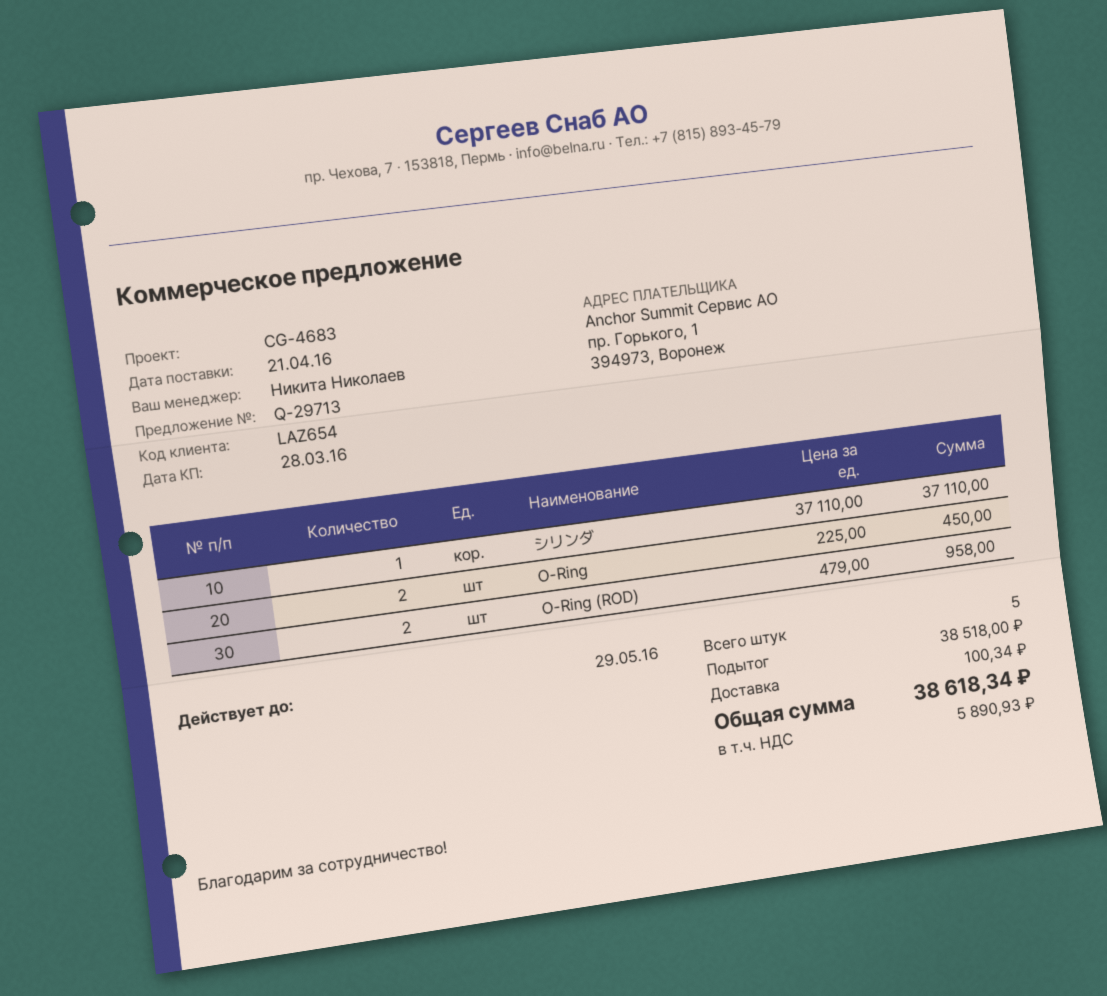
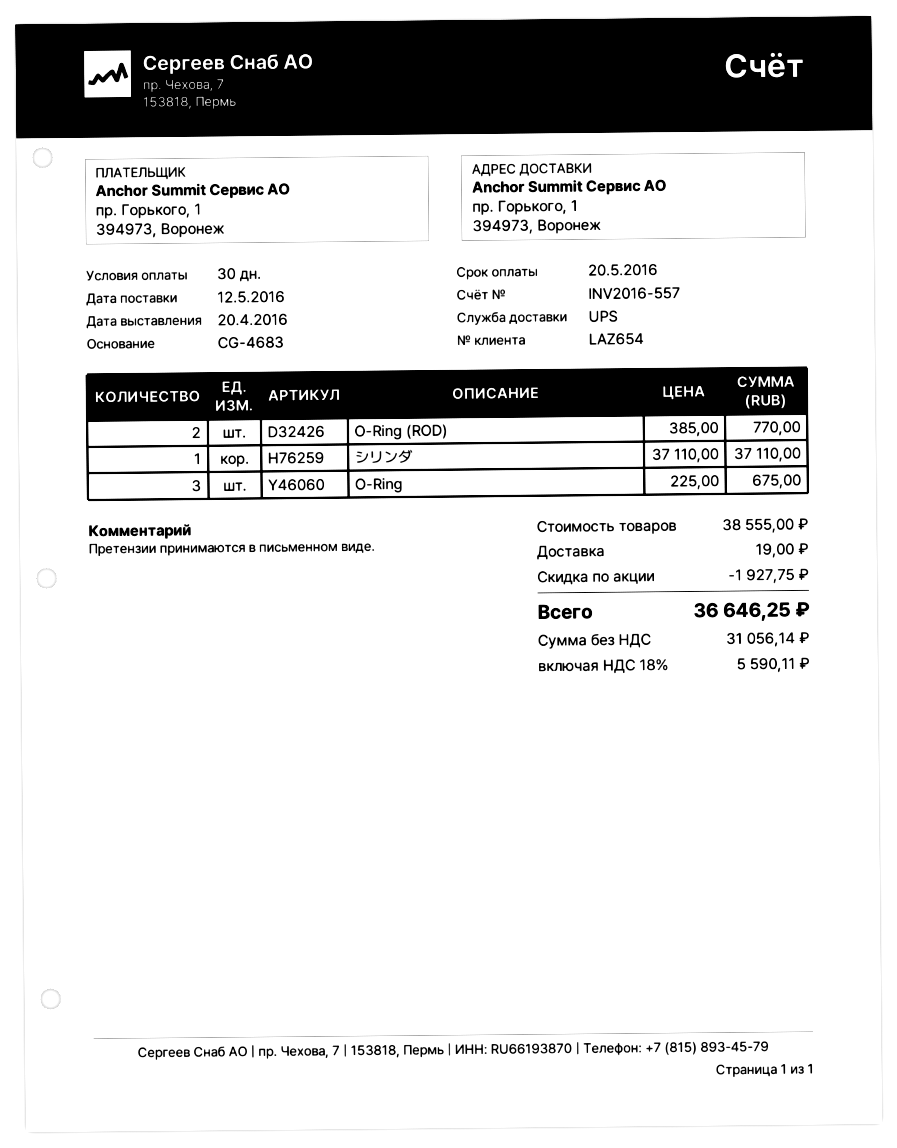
delivery date: 2016-04-21 -> 2016-05-12
O-Ring: 2 x 225.00 = 450.00 -> 3 x 225.00 = 675.00
O-Ring (ROD): 2 x 479.00 = 958.00 -> 2 x 385.00 = 770.00
subtotal: 38518.00 -> 38555.00
discount: none -> 1927.75
shipping: 100.34 -> 19.00
tax: 5890.93 -> 5590.11
total: 38618.34 -> 36646.25

